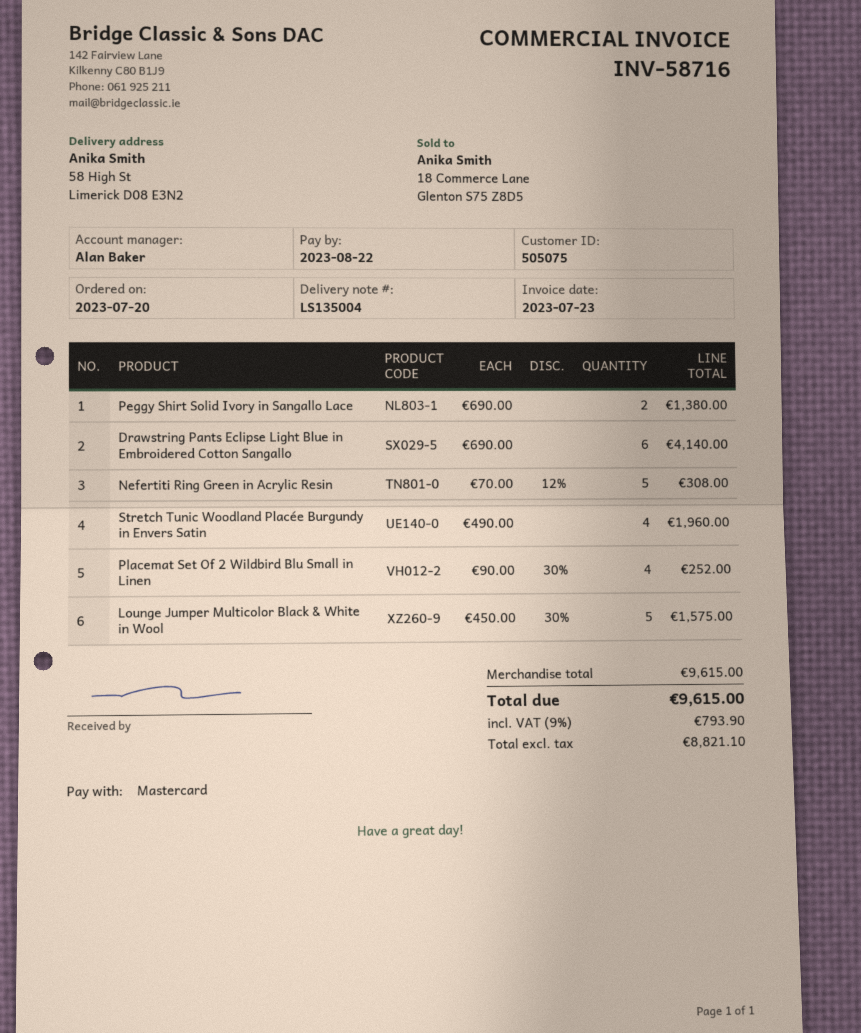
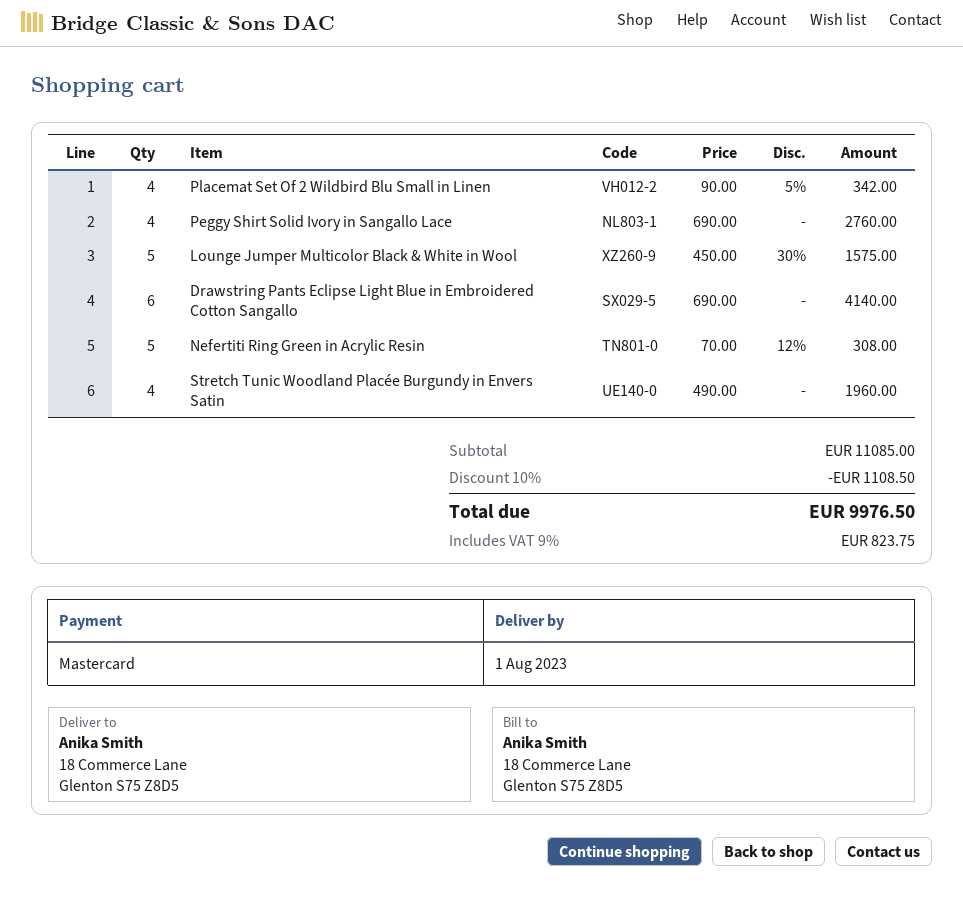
ship to: 58 High St, Limerick D08 E3N2 -> 18 Commerce Lane, Glenton S75 Z8D5
Peggy Shirt Solid Ivory in Sangallo Lace: 2 x 690.00 = 1380.00 -> 4 x 690.00 = 2760.00
Placemat Set Of 2 Wildbird Blu Small in Linen: 4 x 90.00 - 30% = 252.00 -> 4 x 90.00 - 5% = 342.00
subtotal: 9615.00 -> 11085.00
discount: none -> 10% = 1108.50
tax: 9% = 793.90 -> 9% = 823.75
total: 9615.00 -> 9976.50

